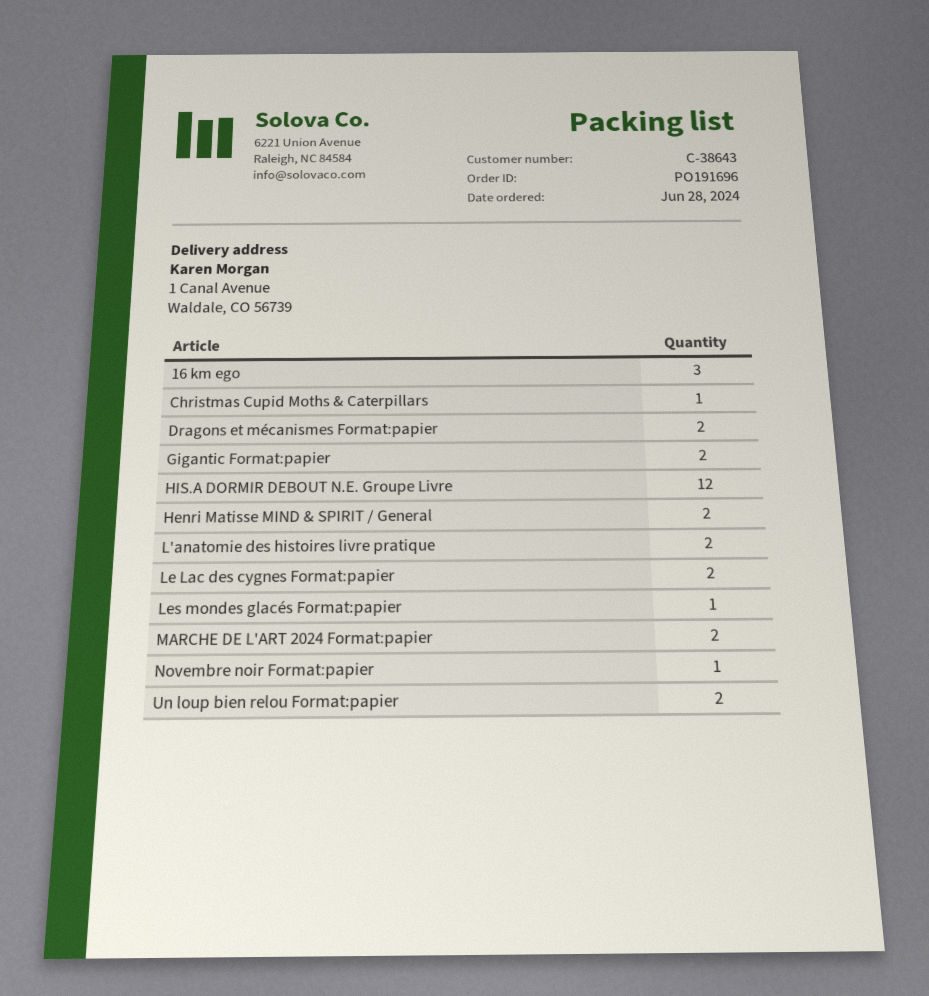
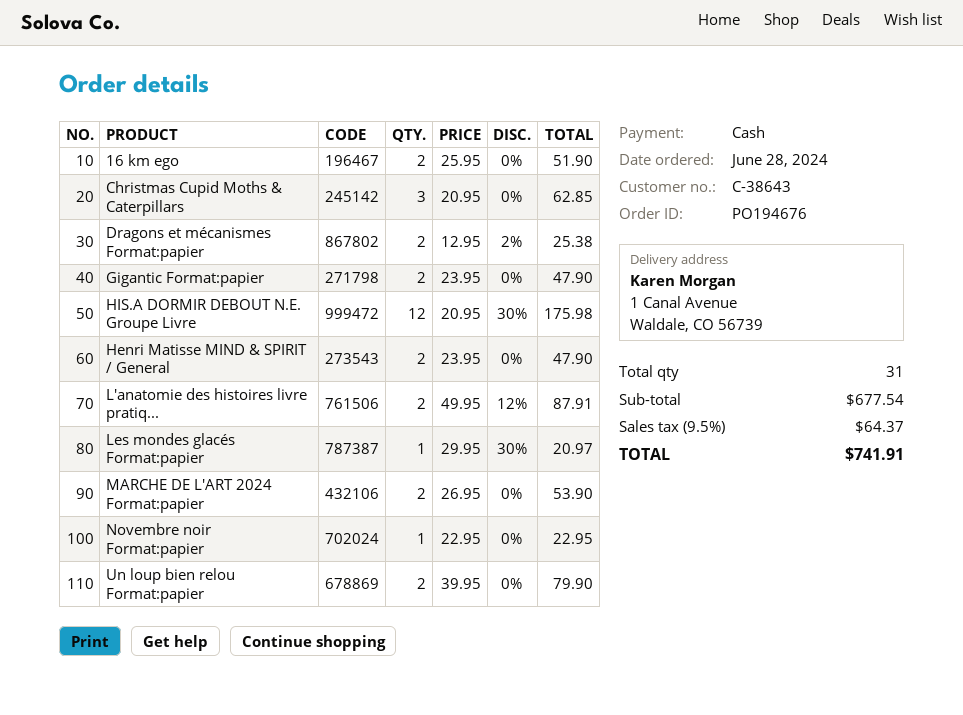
order number: PO191696 -> PO194676
16 km ego: 3 -> 2
Christmas Cupid Moths & Caterpillars: 1 -> 3
Le Lac des cygnes Format:papier: 2 -> none

